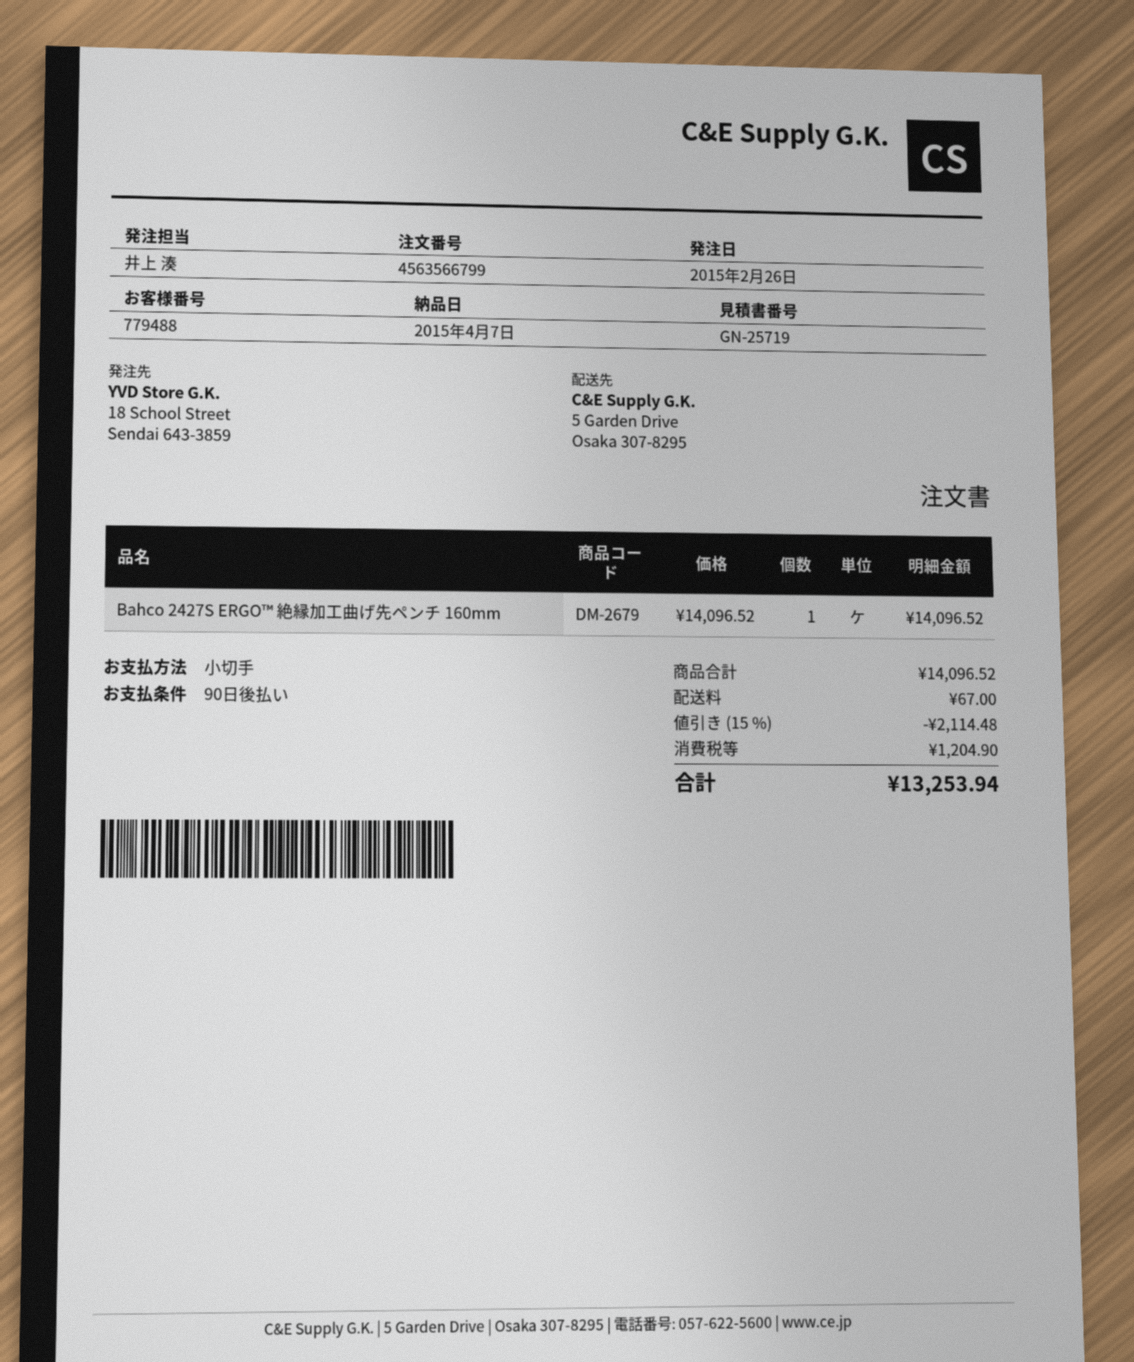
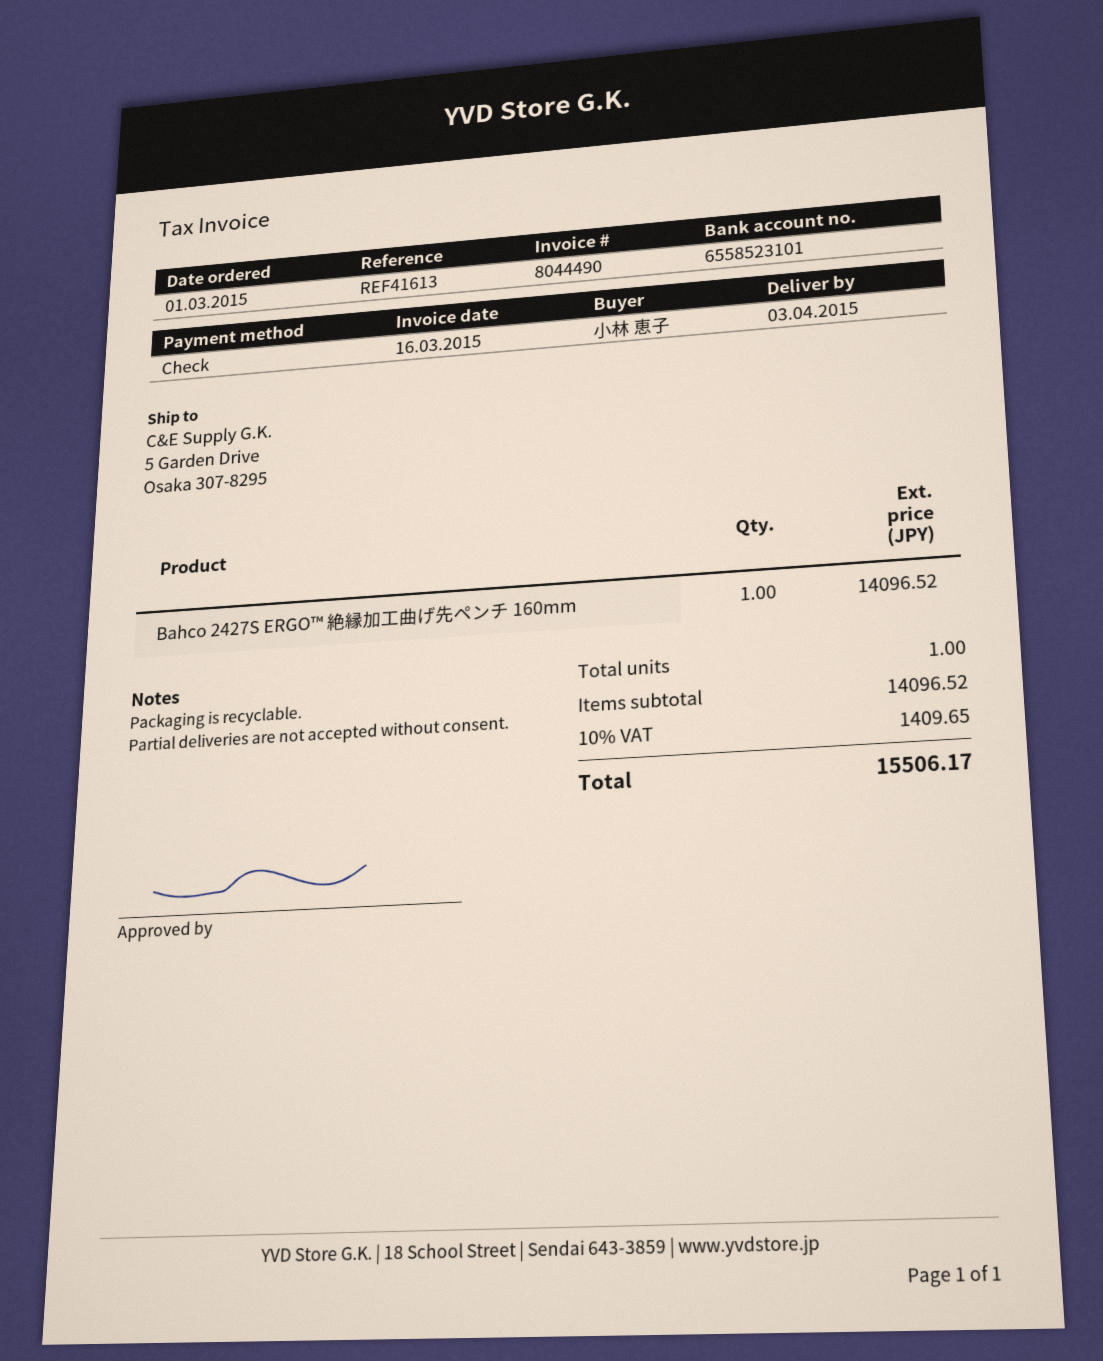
order date: 2015-02-26 -> 2015-03-01
delivery date: 2015-04-07 -> 2015-04-03
ordered by: 井上 湊 -> 小林 恵子
discount: 15% = 2114.48 -> none
shipping: 67.00 -> none
tax: 1204.90 -> 1409.65
total: 13253.94 -> 15506.17

